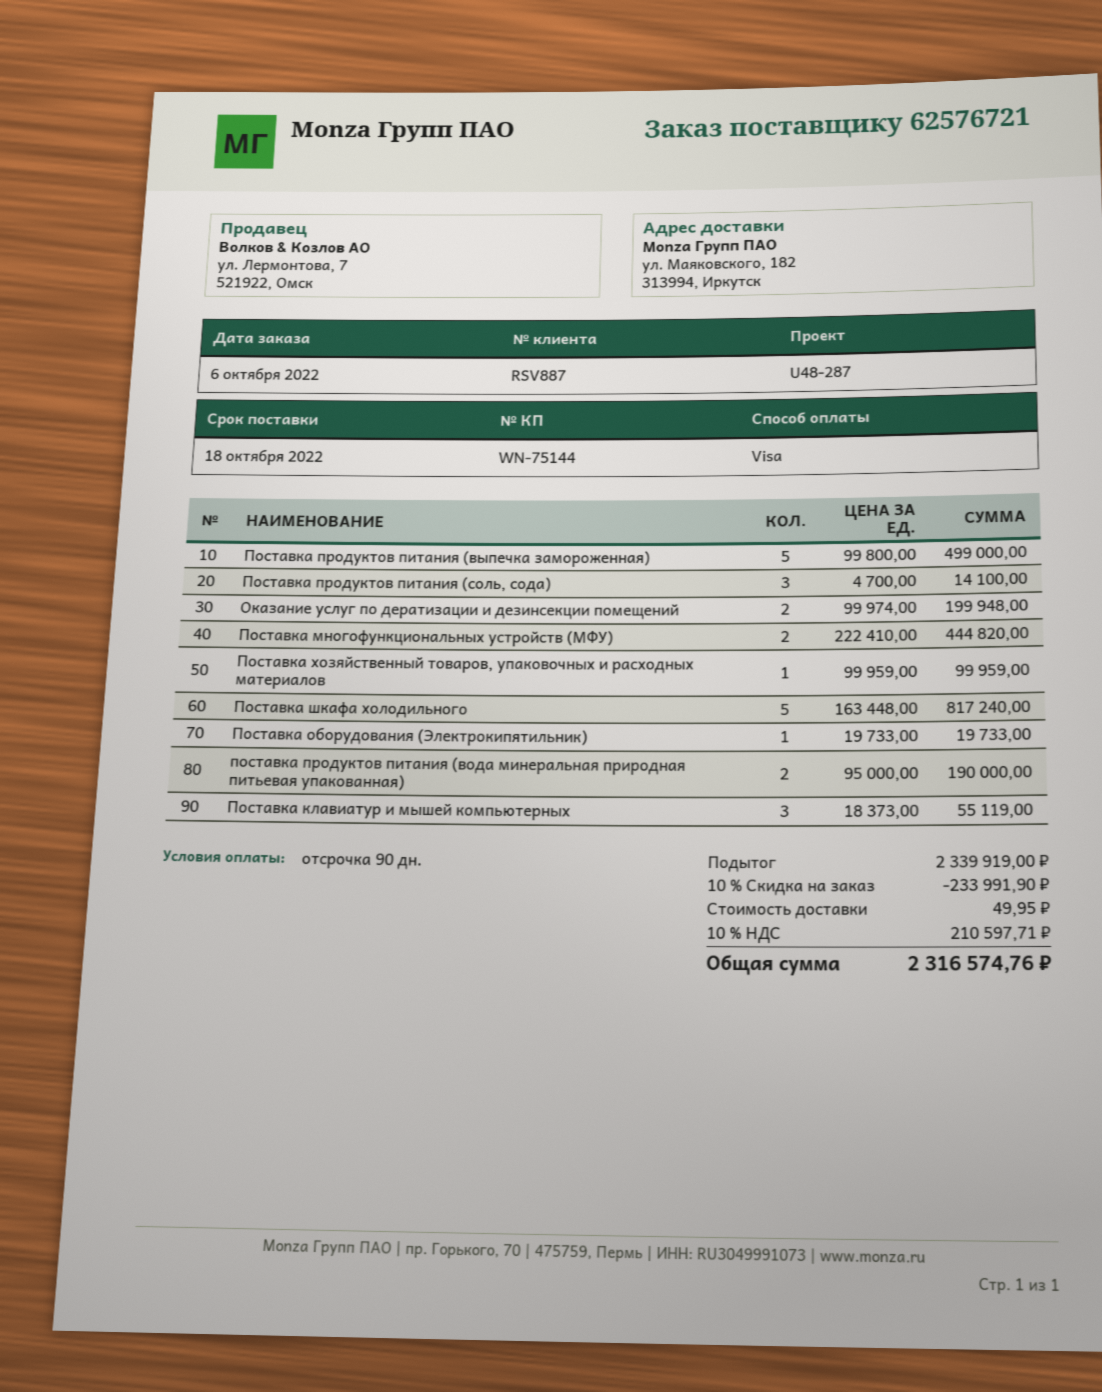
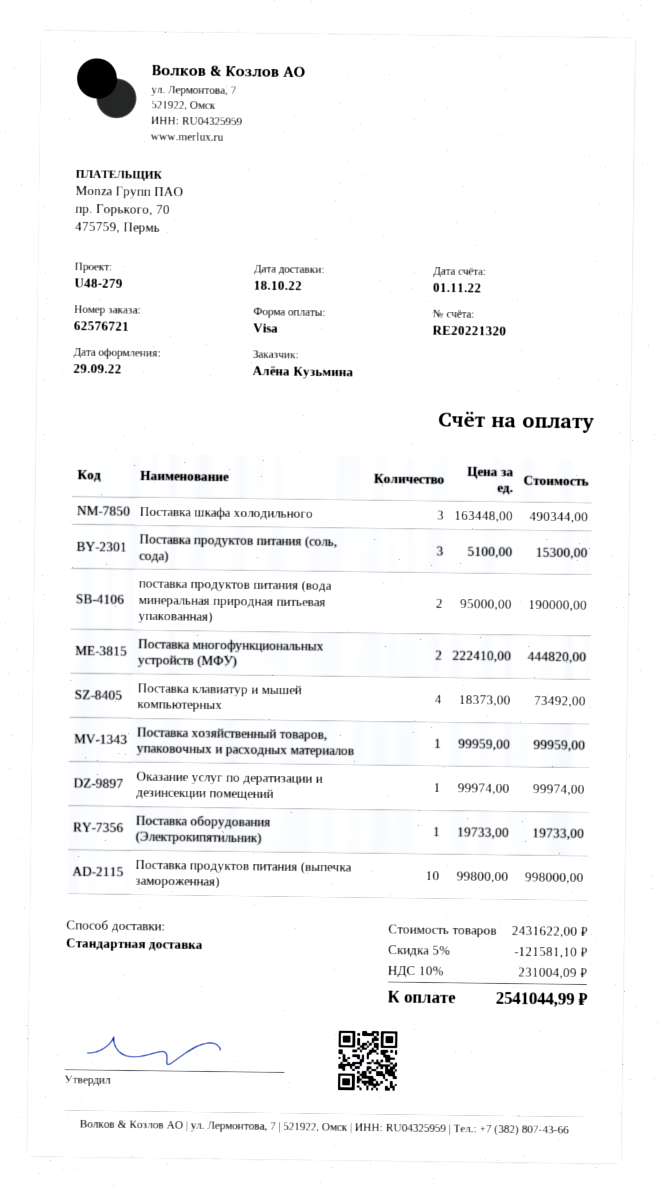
order date: 2022-10-06 -> 2022-09-29
reference: U48-287 -> U48-279
Поставка продуктов питания (выпечка замороженная): 5 x 99800.00 = 499000.00 -> 10 x 99800.00 = 998000.00
Поставка продуктов питания (соль, сода): 3 x 4700.00 = 14100.00 -> 3 x 5100.00 = 15300.00
Оказание услуг по дератизации и дезинсекции помещений: 2 x 99974.00 = 199948.00 -> 1 x 99974.00 = 99974.00
Поставка шкафа холодильного: 5 x 163448.00 = 817240.00 -> 3 x 163448.00 = 490344.00
Поставка клавиатур и мышей компьютерных: 3 x 18373.00 = 55119.00 -> 4 x 18373.00 = 73492.00
subtotal: 2339919.00 -> 2431622.00
discount: 10% = 233991.90 -> 5% = 121581.10
shipping: 49.95 -> none
tax: 10% = 210597.71 -> 10% = 231004.09
total: 2316574.76 -> 2541044.99

